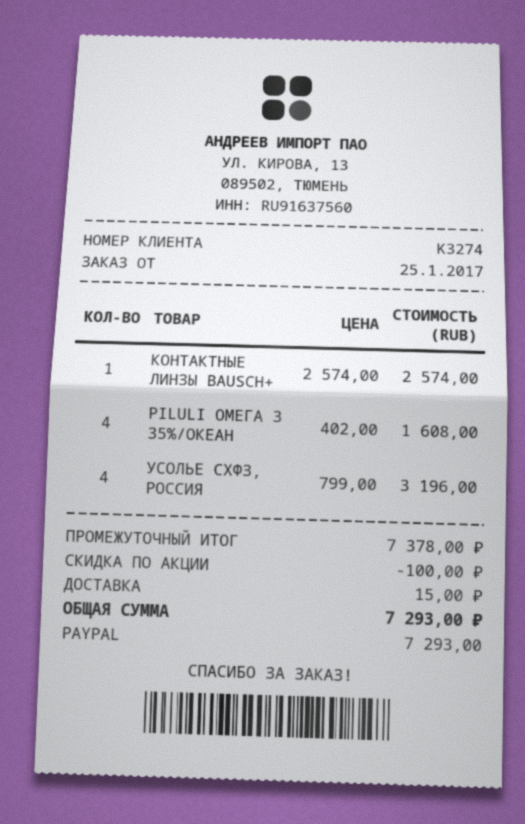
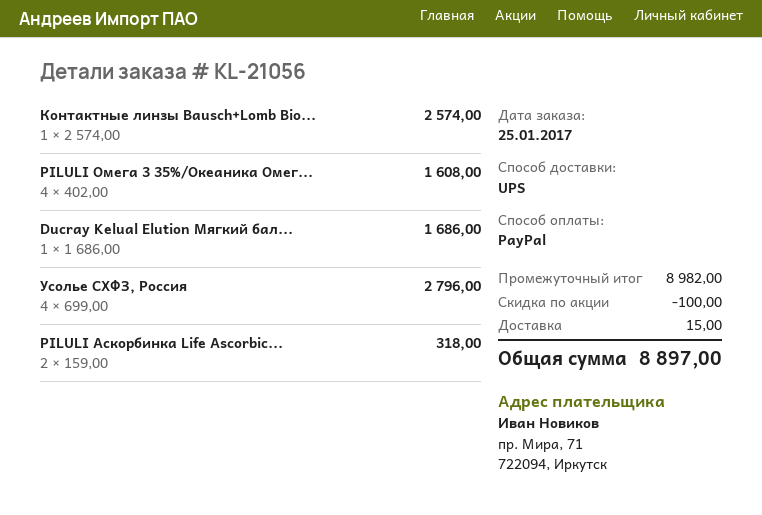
УСОЛЬЕ СХФЗ, РОССИЯ: 4 x 799.00 = 3196.00 -> 4 x 699.00 = 2796.00
Ducray Kelual Elution Мягкий бал...: none -> 1 x 1686.00 = 1686.00
PILULI Аскорбинка Life Ascorbic...: none -> 2 x 159.00 = 318.00
subtotal: 7378.00 -> 8982.00
total: 7293.00 -> 8897.00

